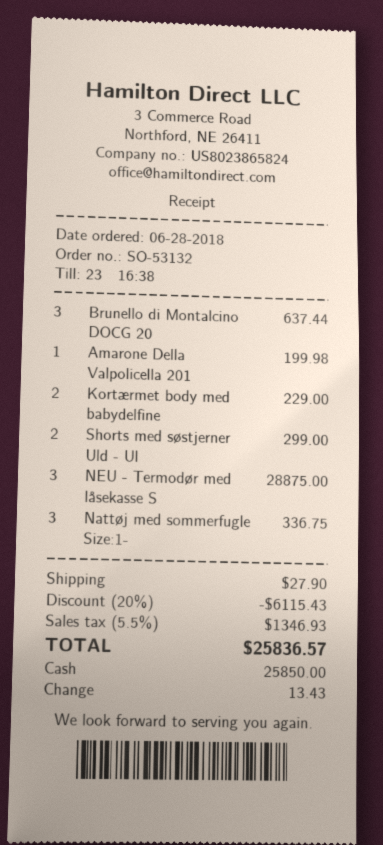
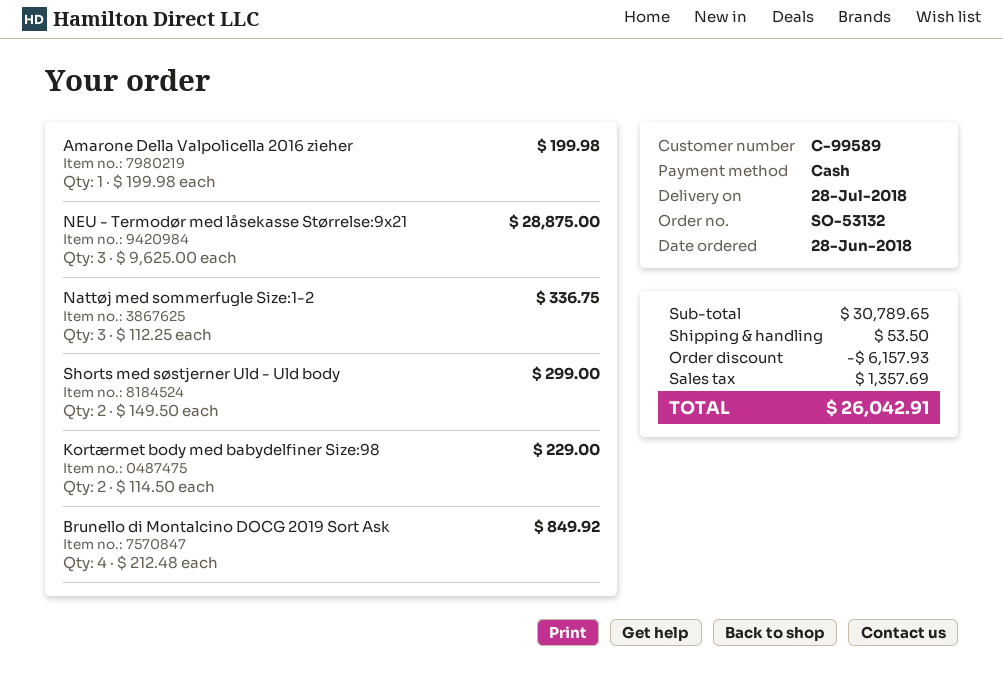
Brunello di Montalcino DOCG 20: 3 for 637.44 -> 4 for 849.92
discount: 6115.43 -> 6157.93
shipping: 27.90 -> 53.50
tax: 1346.93 -> 1357.69
total: 25836.57 -> 26042.91

